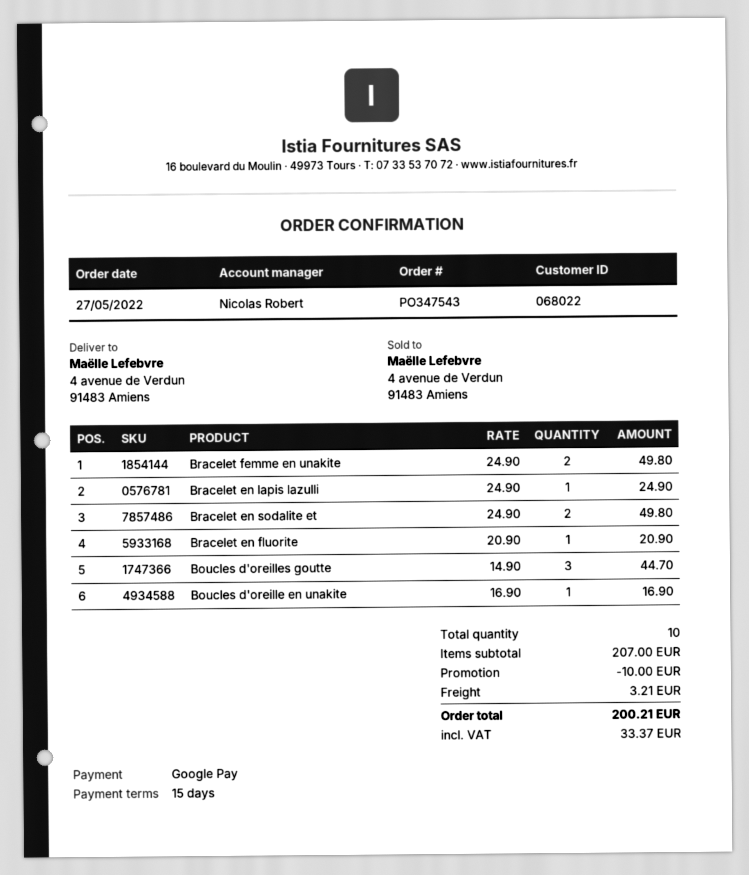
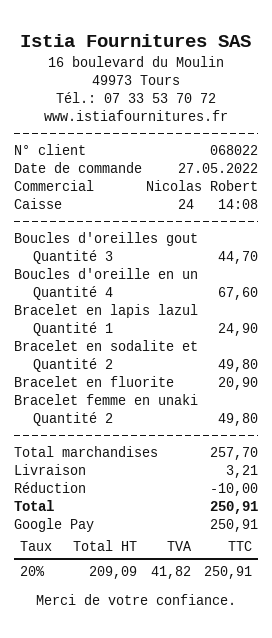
Boucles d'oreille en unakite: 1 for 16.90 -> 4 for 67.60
subtotal: 207.00 -> 257.70
tax: 33.37 -> 41.82
total: 200.21 -> 250.91

